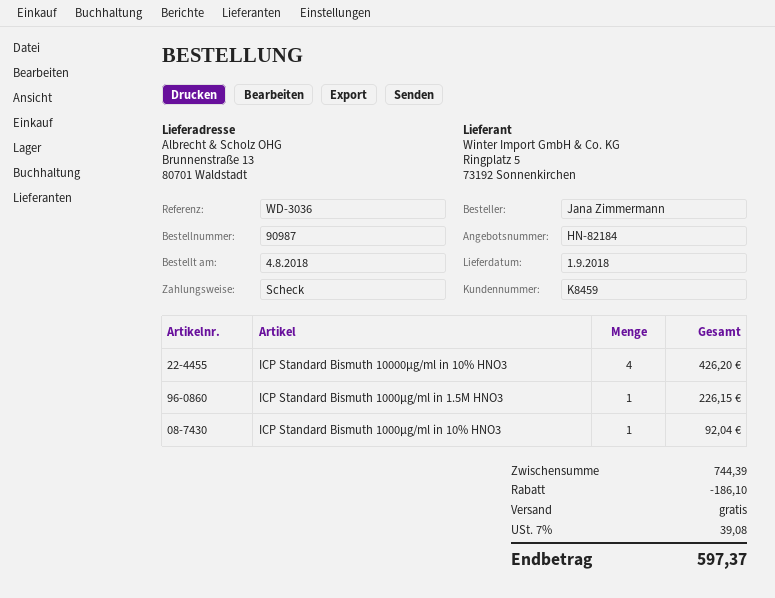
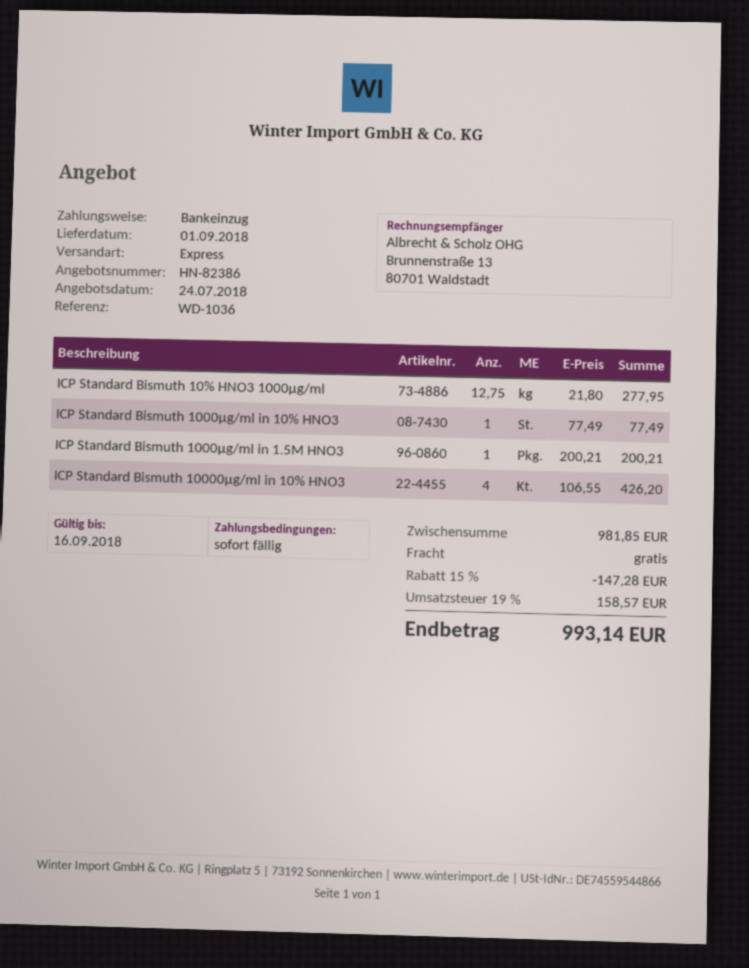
quote number: HN-82184 -> HN-82386
reference: WD-3036 -> WD-1036
payment method: cheque -> direct debit
ICP Standard Bismuth 1000µg/ml in 1.5M HNO3: 1 for 226.15 -> 1 for 200.21
ICP Standard Bismuth 1000µg/ml in 10% HNO3: 1 for 92.04 -> 1 for 77.49
ICP Standard Bismuth 10% HNO3 1000µg/ml: none -> 12.75 for 277.95
subtotal: 744.39 -> 981.85
discount: 186.10 -> 147.28
tax: 7% = 39.08 -> 19% = 158.57
total: 597.37 -> 993.14

